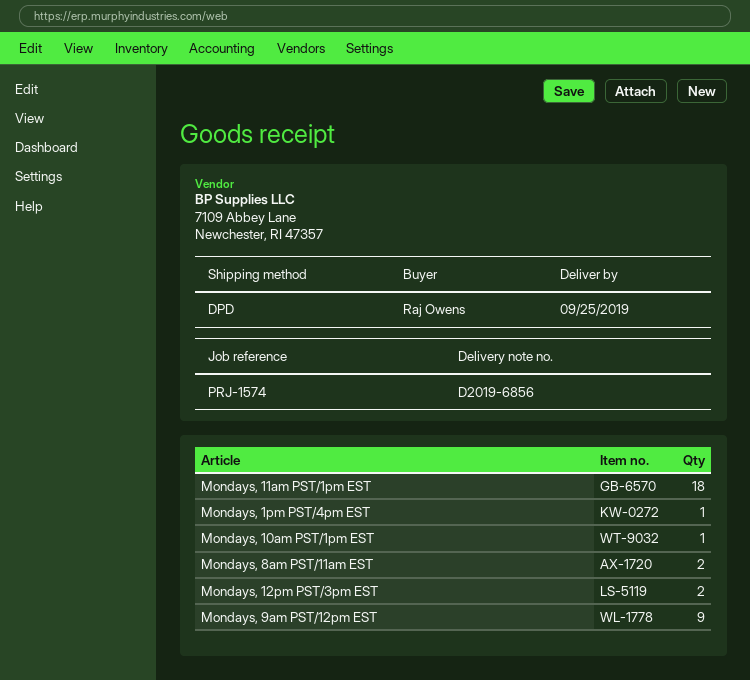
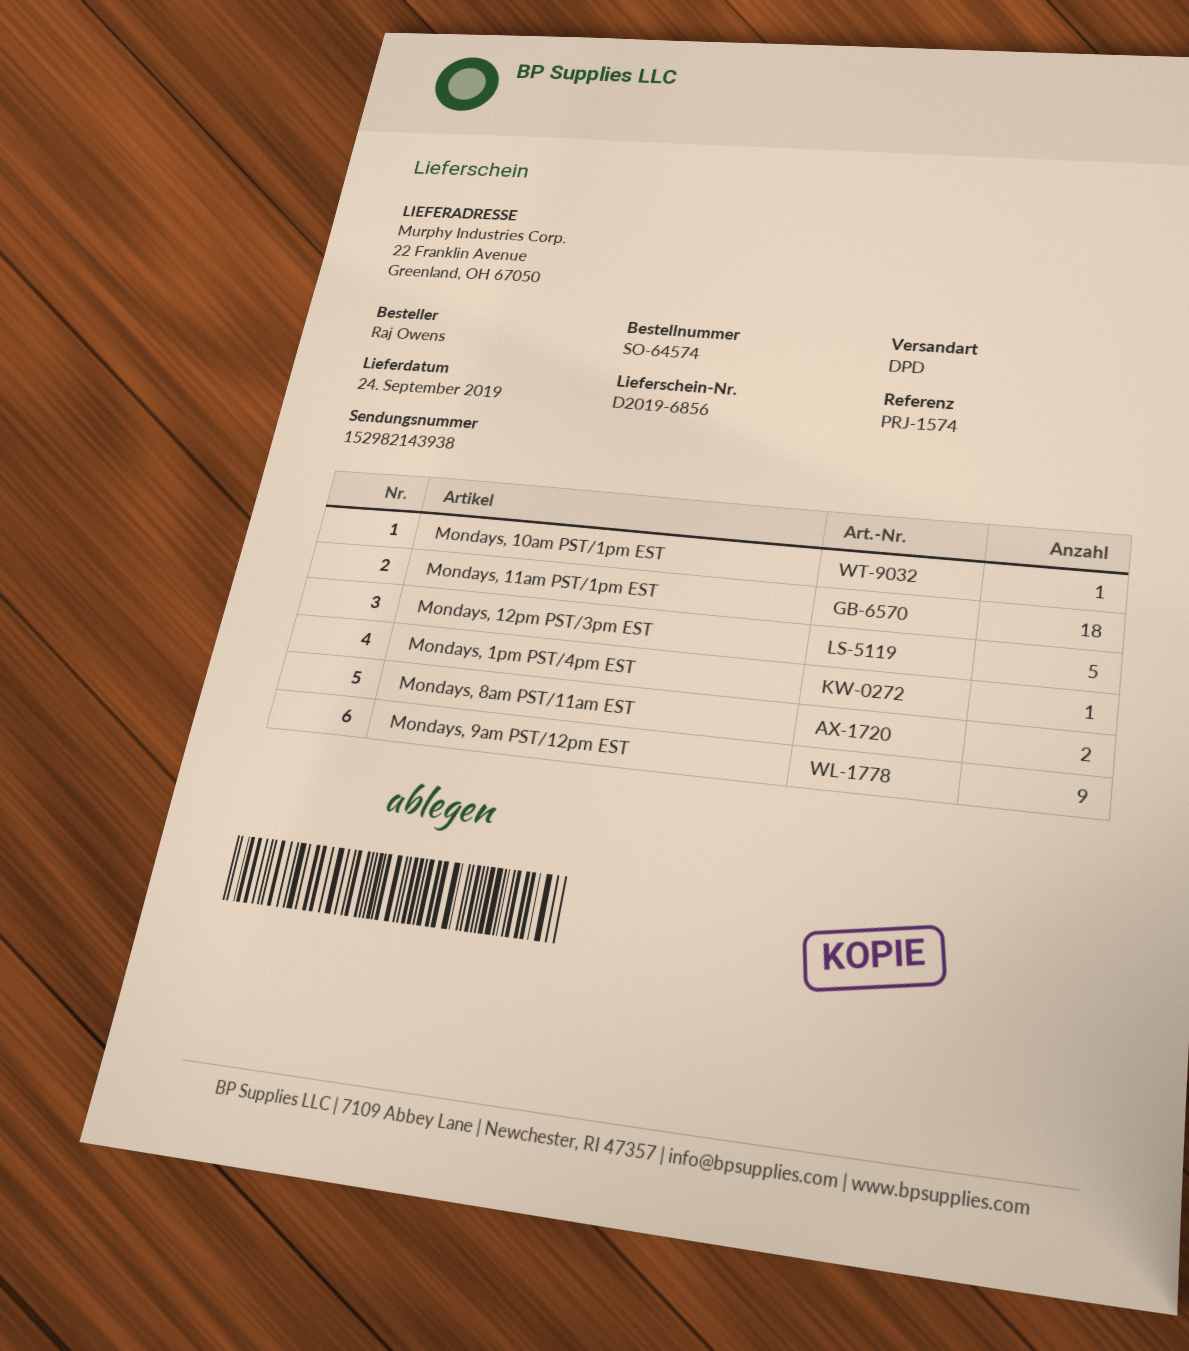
delivery date: 2019-09-25 -> 2019-09-24
Mondays, 12pm PST/3pm EST: 2 -> 5

